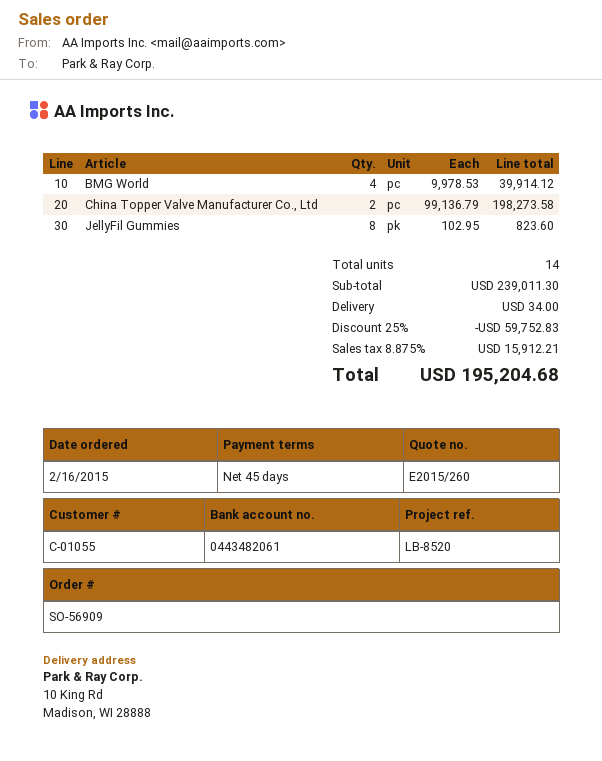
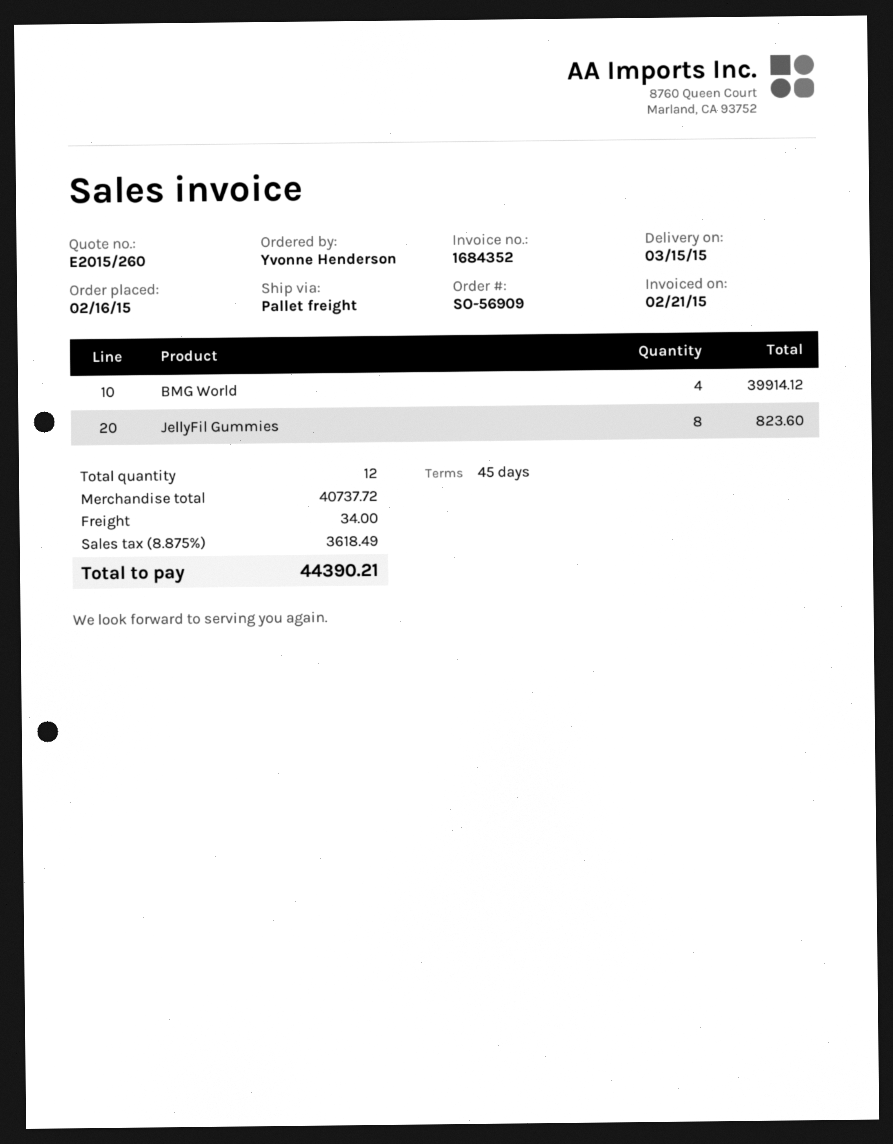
China Topper Valve Manufacturer Co., Ltd: 2 for 198273.58 -> none
total quantity: 14 -> 12
subtotal: 239011.30 -> 40737.72
discount: 25% = 59752.83 -> none
tax: 8.875% = 15912.21 -> 8.875% = 3618.49
total: 195204.68 -> 44390.21

